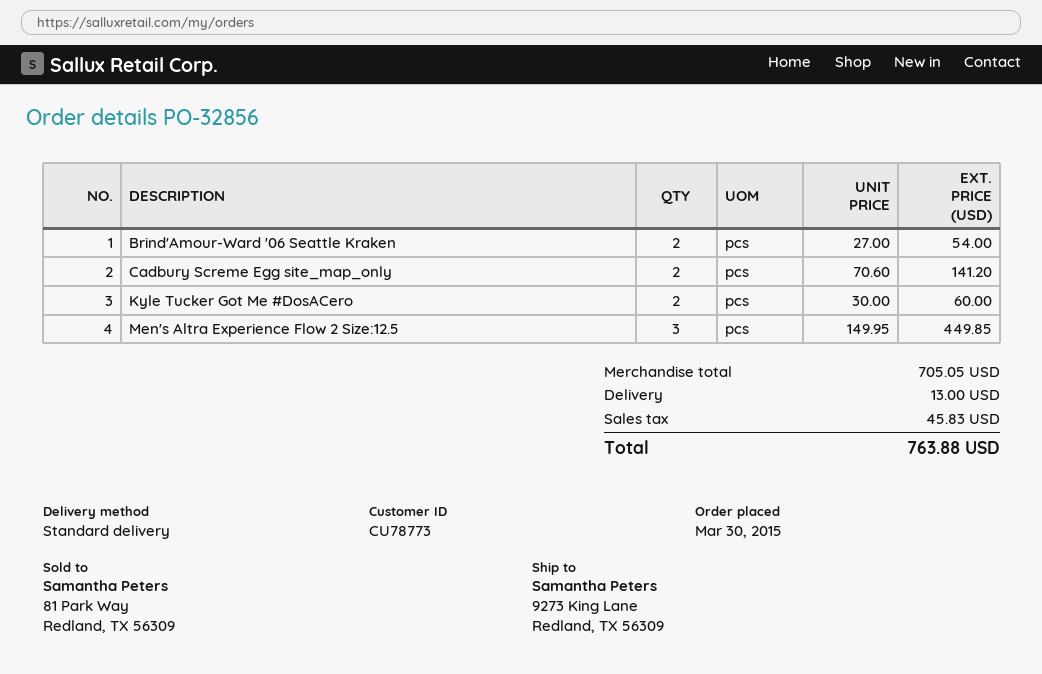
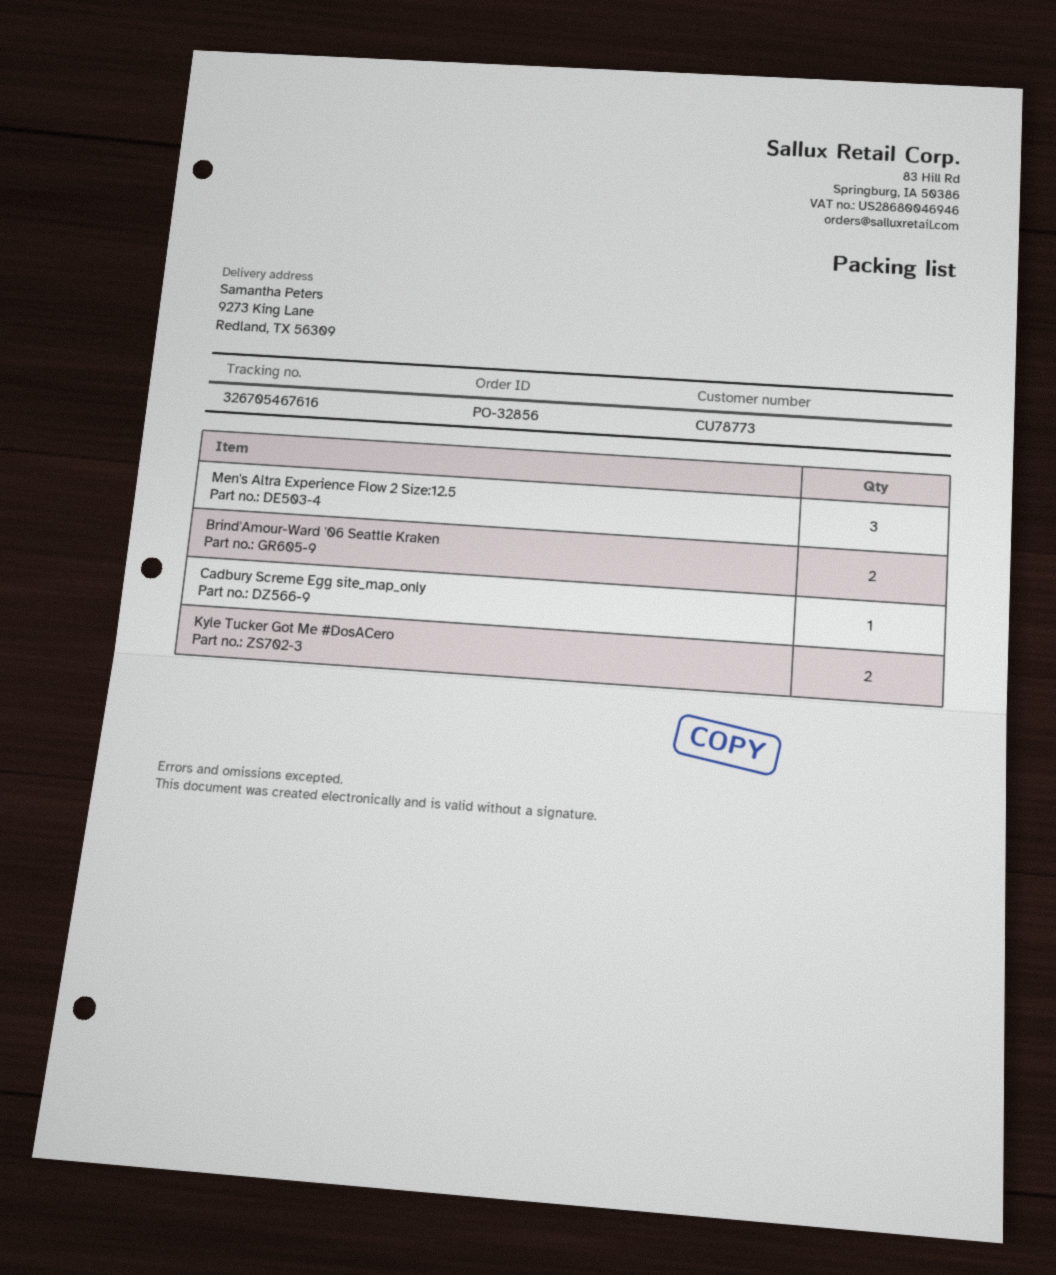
Cadbury Screme Egg site_map_only: 2 -> 1

